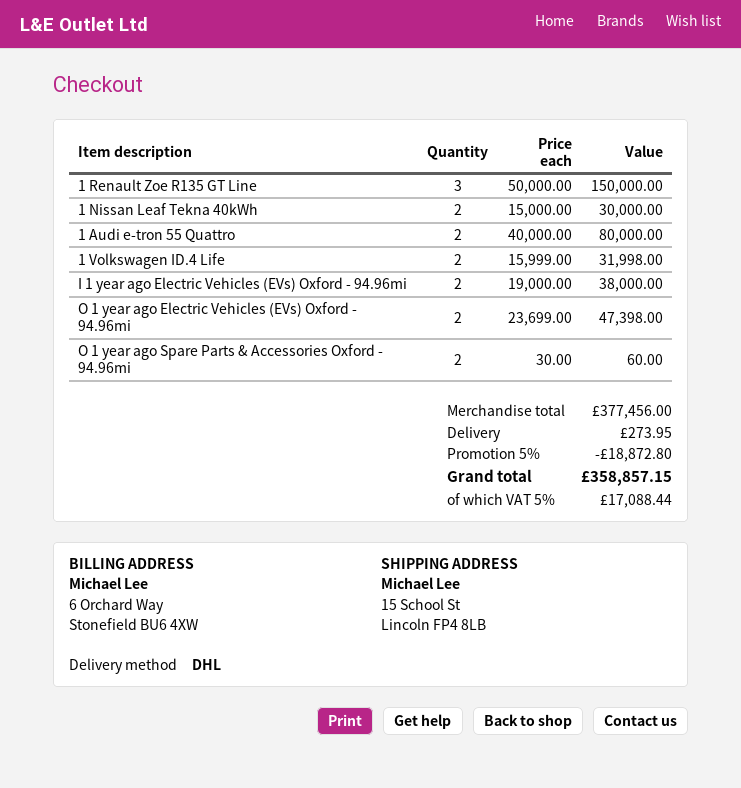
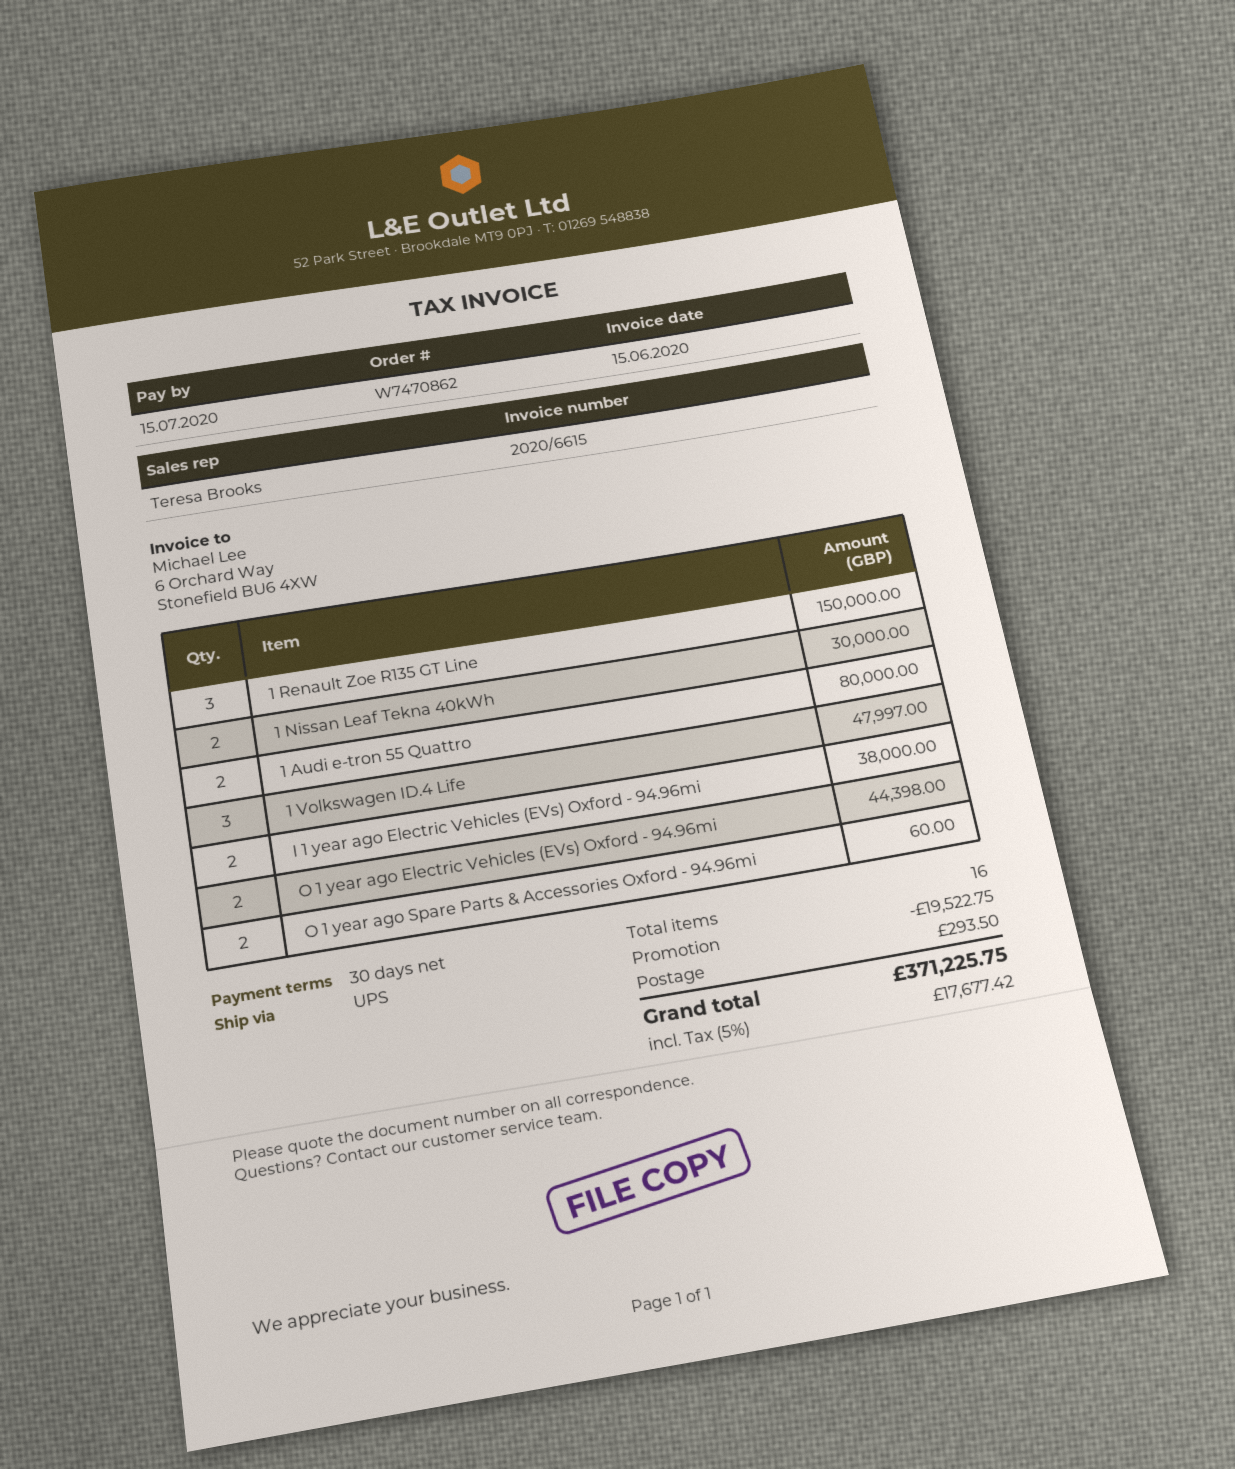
shipping method: DHL -> UPS
1 Volkswagen ID.4 Life: 2 for 31998.00 -> 3 for 47997.00
O 1 year ago Electric Vehicles (EVs) Oxford - 94.96mi: 2 for 47398.00 -> 2 for 44398.00
discount: 18872.80 -> 19522.75
shipping: 273.95 -> 293.50
tax: 5% = 17088.44 -> 5% = 17677.42
total: 358857.15 -> 371225.75

